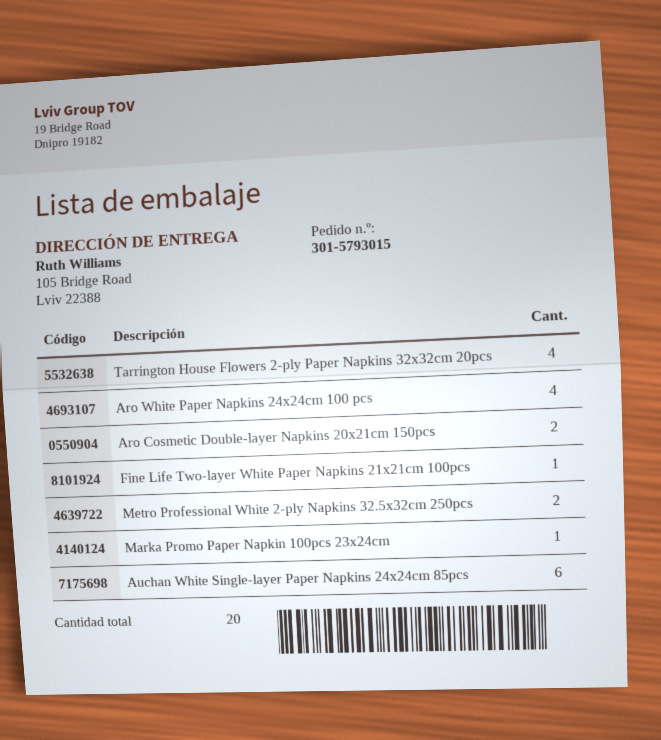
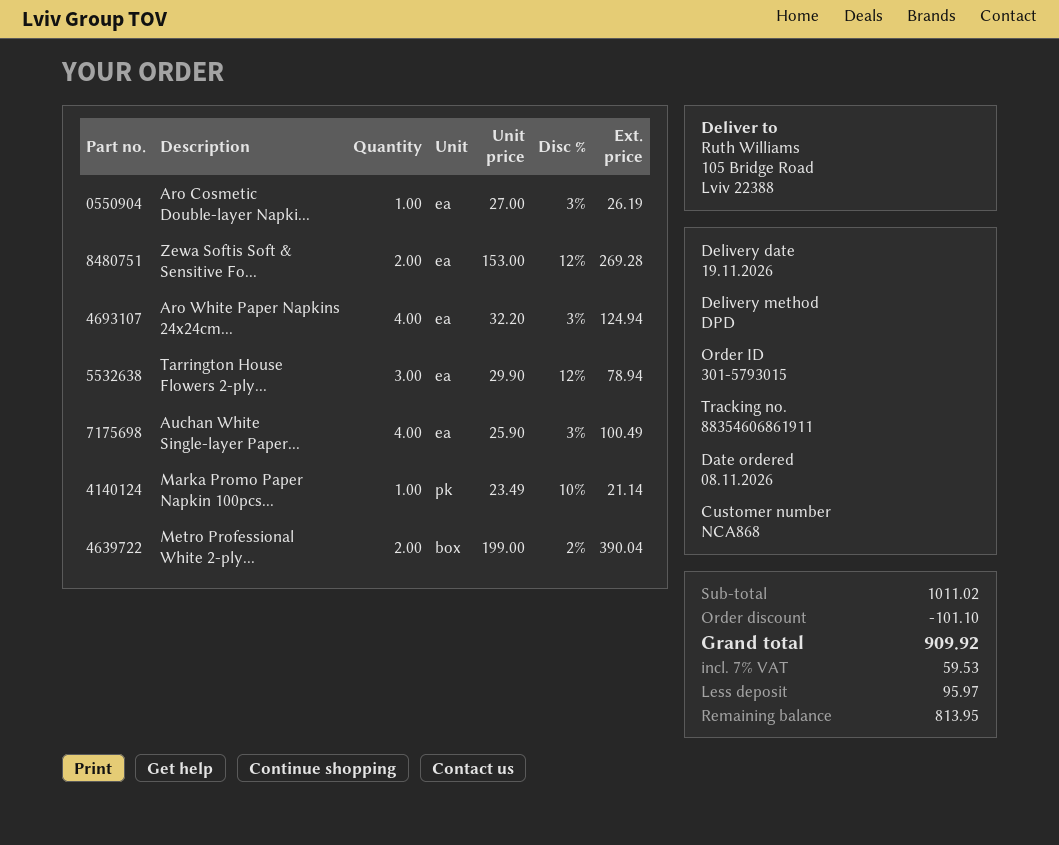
Tarrington House Flowers 2-ply Paper Napkins 32x32cm 20pcs: 4 -> 3
Aro Cosmetic Double-layer Napkins 20x21cm 150pcs: 2 -> 1
Fine Life Two-layer White Paper Napkins 21x21cm 100pcs: 1 -> none
Auchan White Single-layer Paper Napkins 24х24cm 85pcs: 6 -> 4
Zewa Softis Soft & Sensitive Fo...: none -> 2

